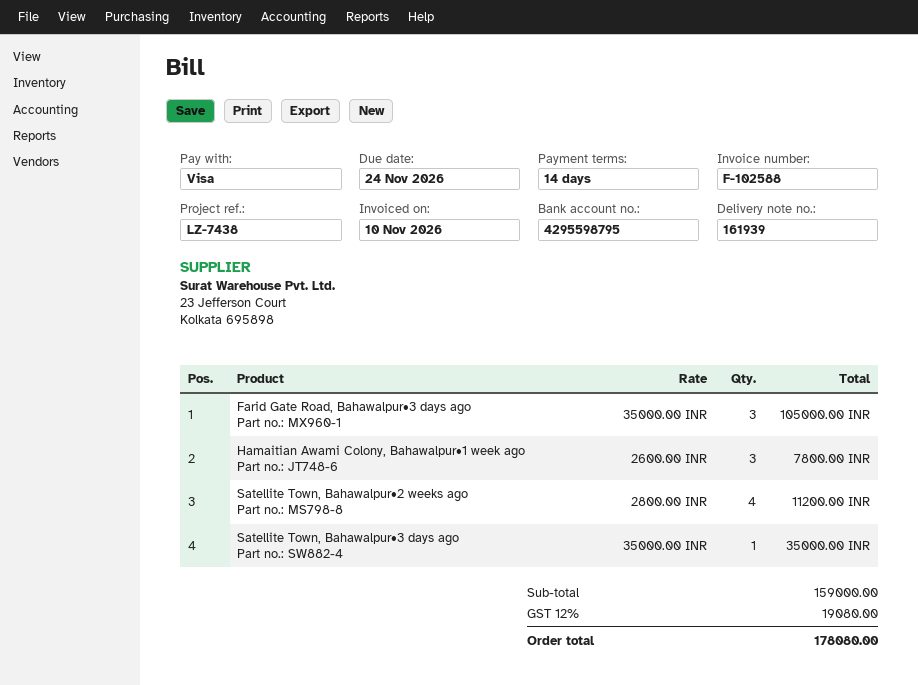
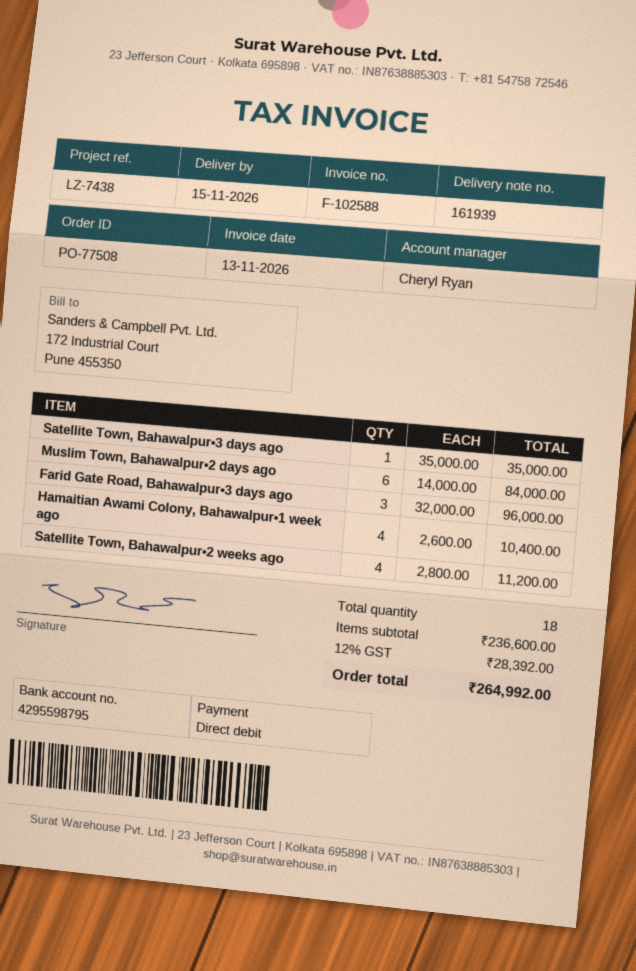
invoice date: 2026-11-10 -> 2026-11-13
payment method: Visa -> direct debit
Farid Gate Road, Bahawalpur•3 days ago: 3 x 35000.00 = 105000.00 -> 3 x 32000.00 = 96000.00
Hamaitian Awami Colony, Bahawalpur•1 week ago: 3 x 2600.00 = 7800.00 -> 4 x 2600.00 = 10400.00
Muslim Town, Bahawalpur•2 days ago: none -> 6 x 14000.00 = 84000.00
subtotal: 159000.00 -> 236600.00
tax: 12% = 19080.00 -> 12% = 28392.00
total: 178080.00 -> 264992.00

